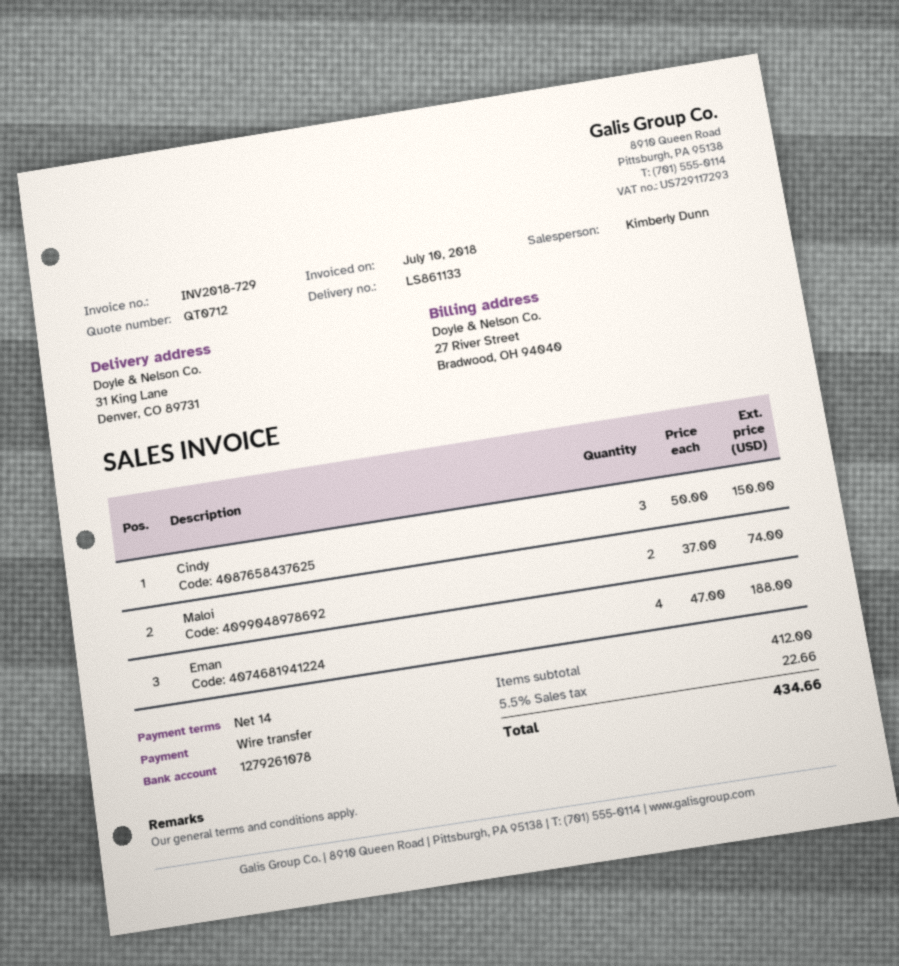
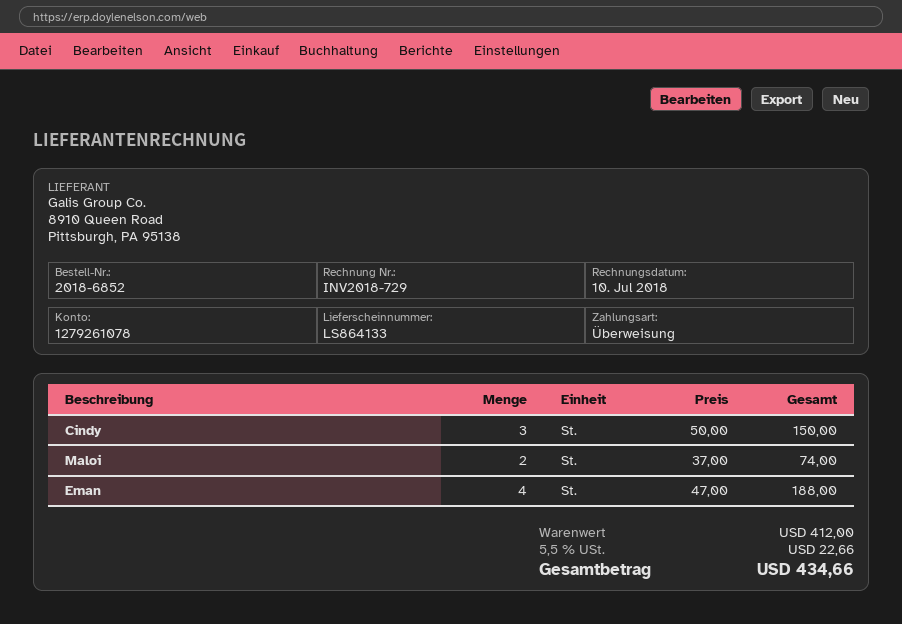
delivery note number: LS861133 -> LS864133

